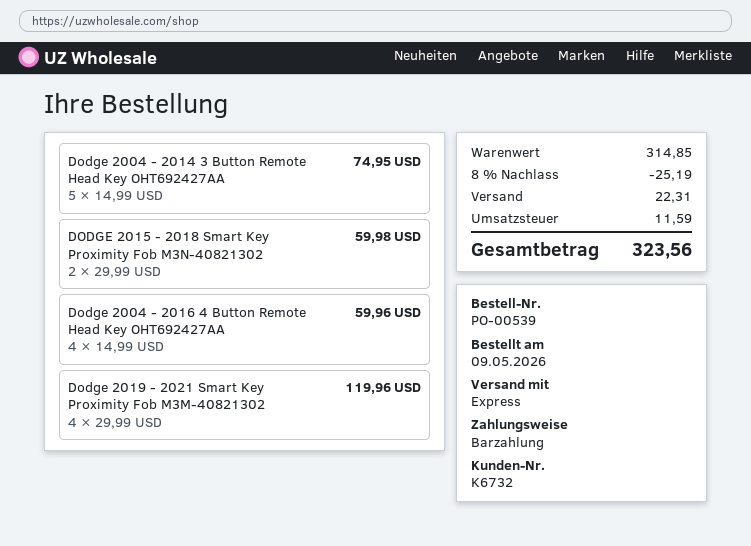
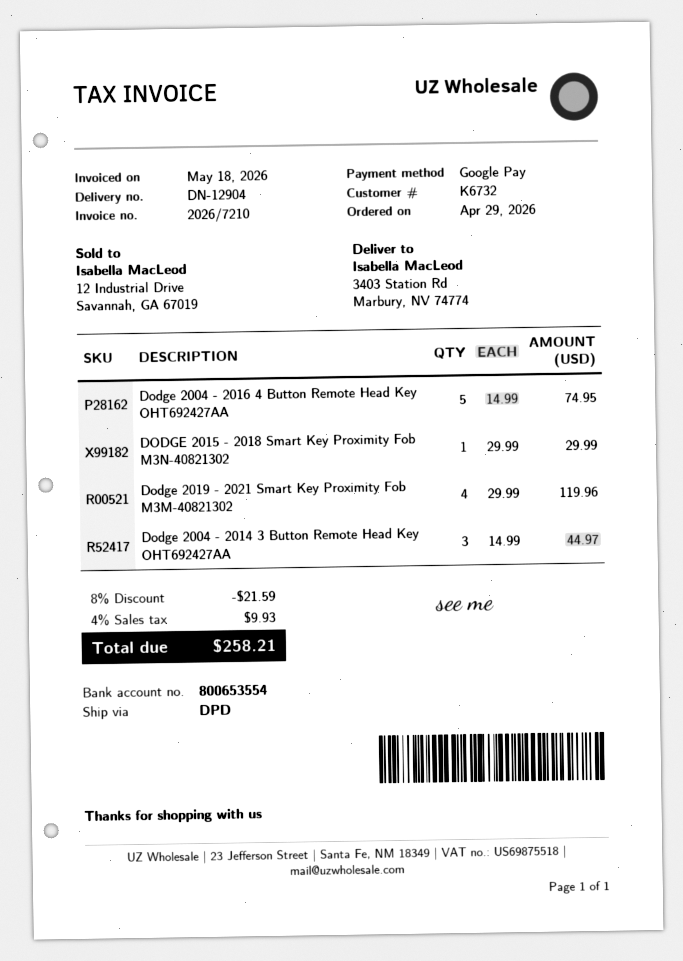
order date: 2026-05-09 -> 2026-04-29
payment method: cash -> Google Pay
shipping method: express -> DPD
Dodge 2004 - 2014 3 Button Remote Head Key OHT692427AA: 5 x 14.99 = 74.95 -> 3 x 14.99 = 44.97
DODGE 2015 - 2018 Smart Key Proximity Fob M3N-40821302: 2 x 29.99 = 59.98 -> 1 x 29.99 = 29.99
Dodge 2004 - 2016 4 Button Remote Head Key OHT692427AA: 4 x 14.99 = 59.96 -> 5 x 14.99 = 74.95
discount: 8% = 25.19 -> 8% = 21.59
shipping: 22.31 -> none
tax: 11.59 -> 9.93
total: 323.56 -> 258.21

